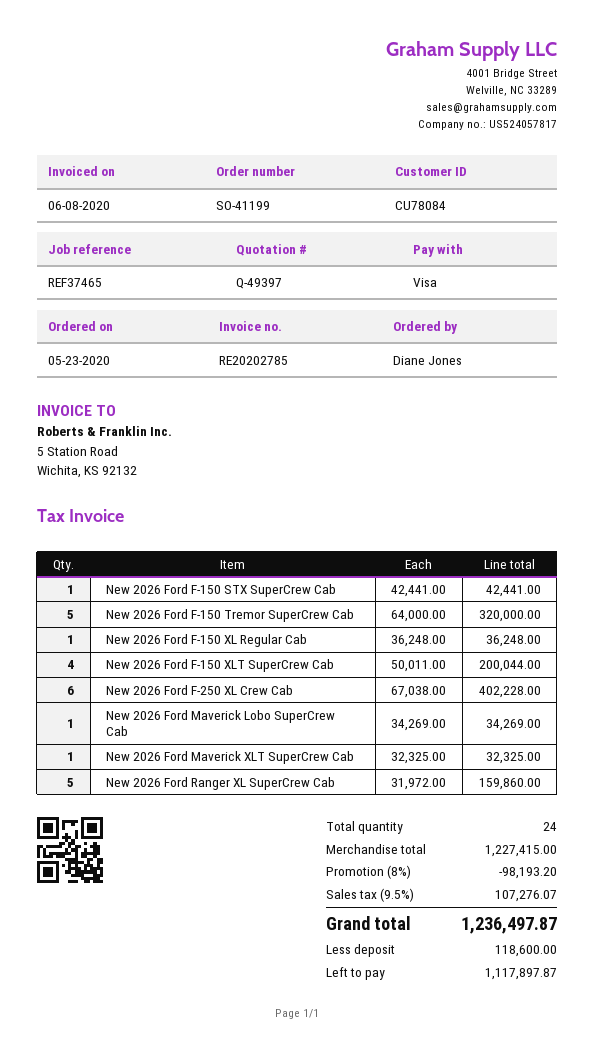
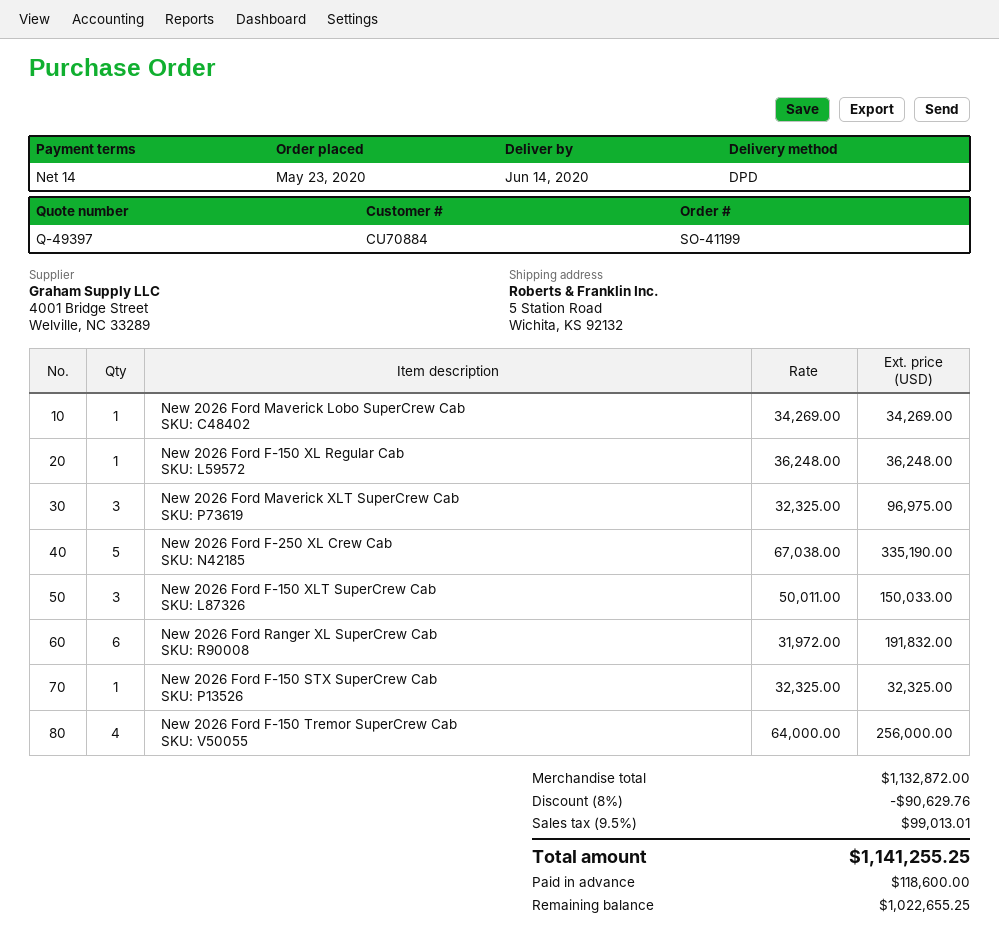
customer number: CU78084 -> CU70884
New 2026 Ford F-150 STX SuperCrew Cab: 1 x 42441.00 = 42441.00 -> 1 x 32325.00 = 32325.00
New 2026 Ford F-150 Tremor SuperCrew Cab: 5 x 64000.00 = 320000.00 -> 4 x 64000.00 = 256000.00
New 2026 Ford F-150 XLT SuperCrew Cab: 4 x 50011.00 = 200044.00 -> 3 x 50011.00 = 150033.00
New 2026 Ford F-250 XL Crew Cab: 6 x 67038.00 = 402228.00 -> 5 x 67038.00 = 335190.00
New 2026 Ford Maverick XLT SuperCrew Cab: 1 x 32325.00 = 32325.00 -> 3 x 32325.00 = 96975.00
New 2026 Ford Ranger XL SuperCrew Cab: 5 x 31972.00 = 159860.00 -> 6 x 31972.00 = 191832.00
subtotal: 1227415.00 -> 1132872.00
discount: 8% = 98193.20 -> 8% = 90629.76
tax: 9.5% = 107276.07 -> 9.5% = 99013.01
total: 1236497.87 -> 1141255.25
balance: 1117897.87 -> 1022655.25

